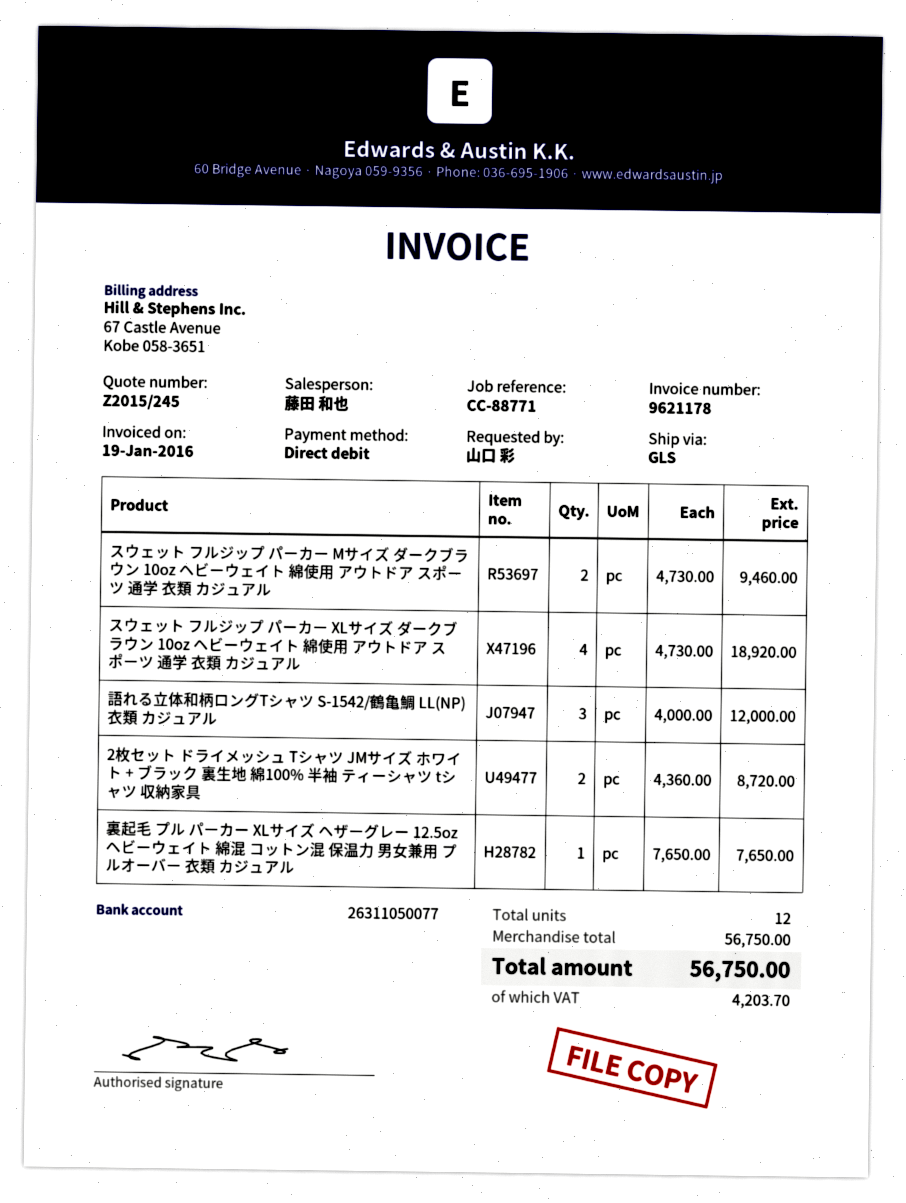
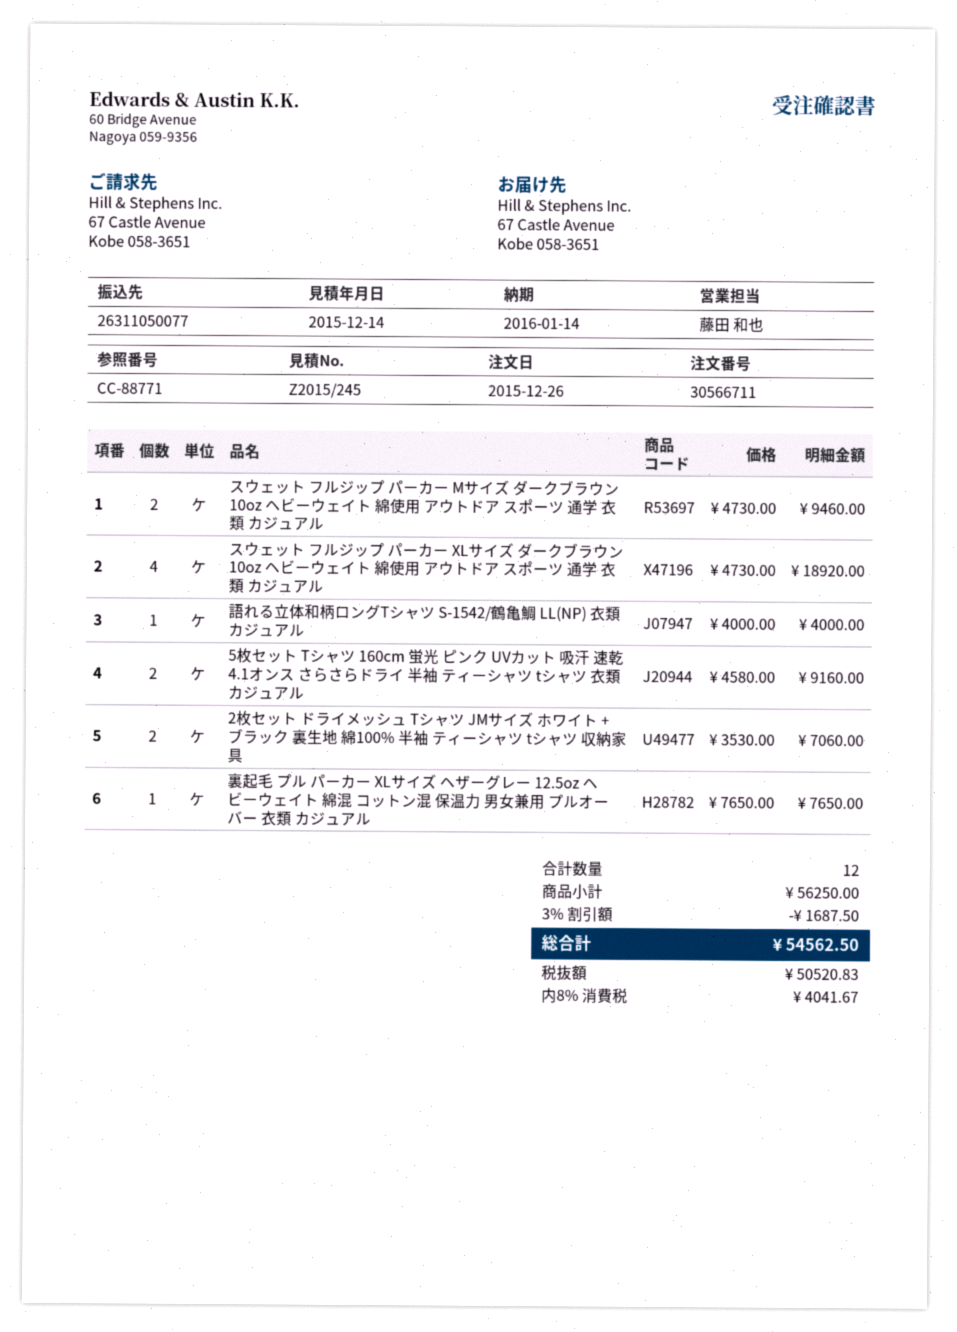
語れる立体和柄ロングTシャツ S-1542/鶴亀鯛 LL(NP) 衣類 カジュアル: 3 x 4000.00 = 12000.00 -> 1 x 4000.00 = 4000.00
2枚セット ドライメッシュ Tシャツ JMサイズ ホワイト + ブラック 裏生地 綿100% 半袖 ティーシャツ tシャツ 収納家具: 2 x 4360.00 = 8720.00 -> 2 x 3530.00 = 7060.00
5枚セット Tシャツ 160cm 蛍光 ピンク UVカット 吸汗 速乾 4.1オンス さらさらドライ 半袖 ティーシャツ tシャツ 衣類 カジュアル: none -> 2 x 4580.00 = 9160.00
subtotal: 56750.00 -> 56250.00
discount: none -> 3% = 1687.50
tax: 4203.70 -> 4041.67
total: 56750.00 -> 54562.50

